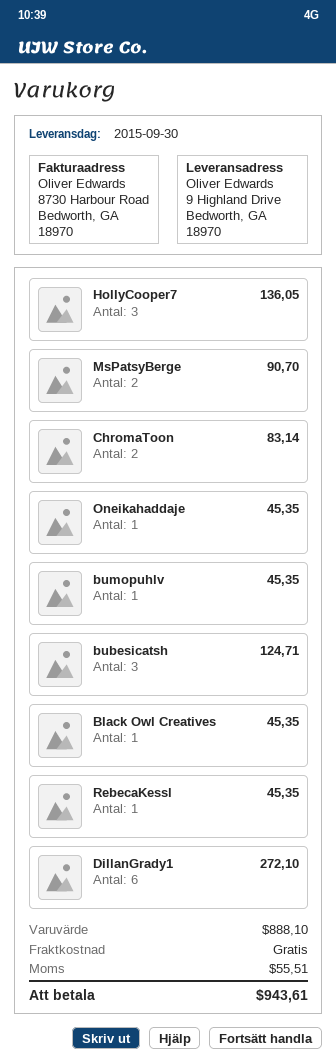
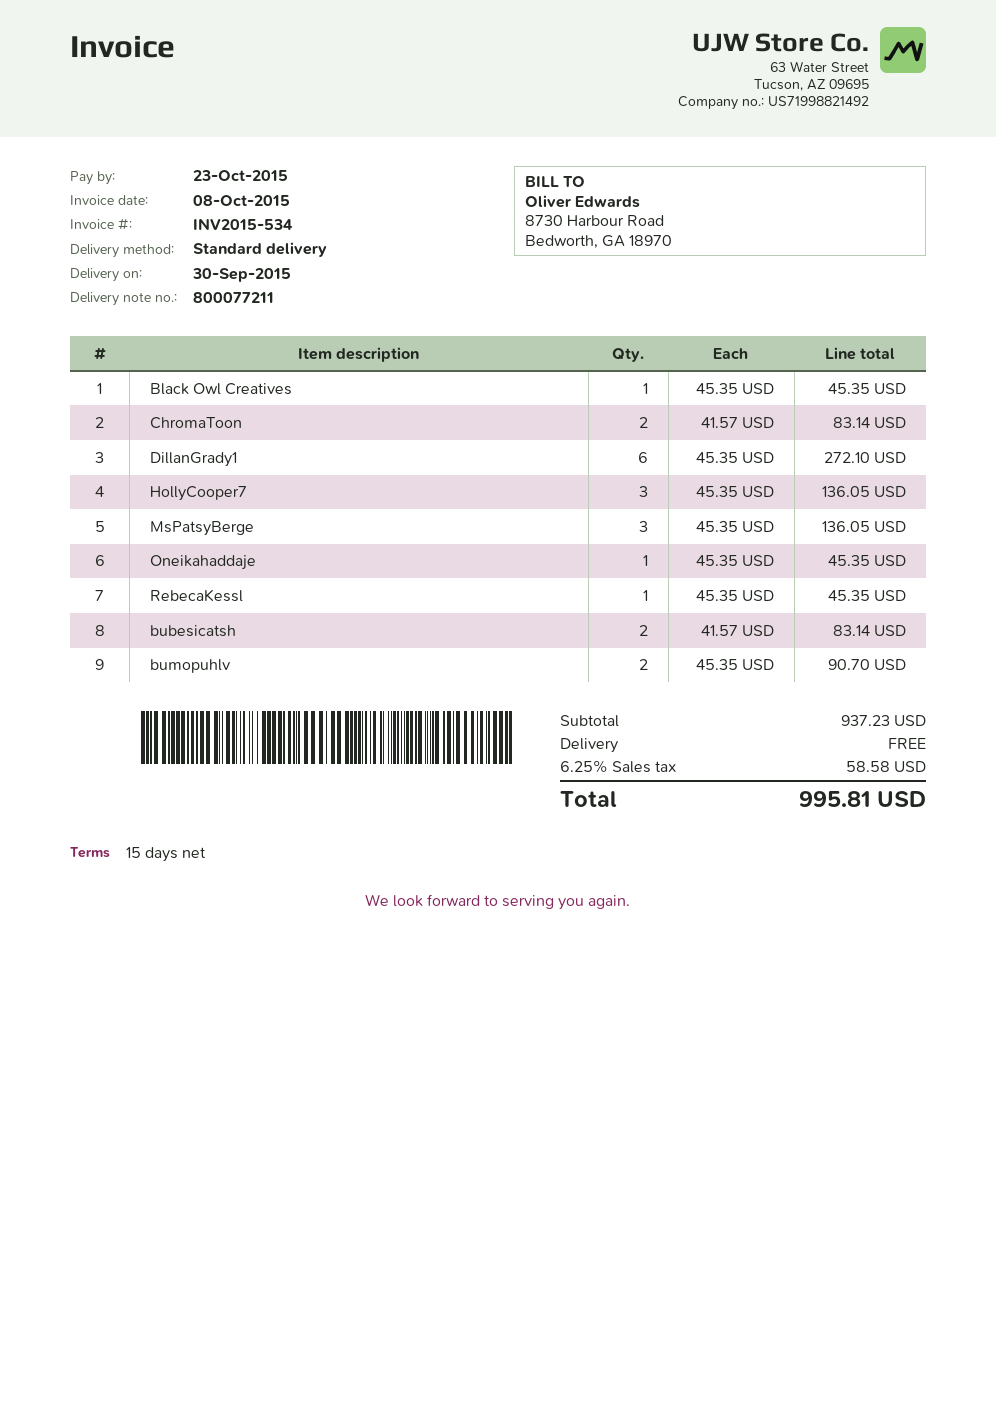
MsPatsyBerge: 2 for 90.70 -> 3 for 136.05
bumopuhlv: 1 for 45.35 -> 2 for 90.70
bubesicatsh: 3 for 124.71 -> 2 for 83.14
subtotal: 888.10 -> 937.23
tax: 55.51 -> 58.58
total: 943.61 -> 995.81

